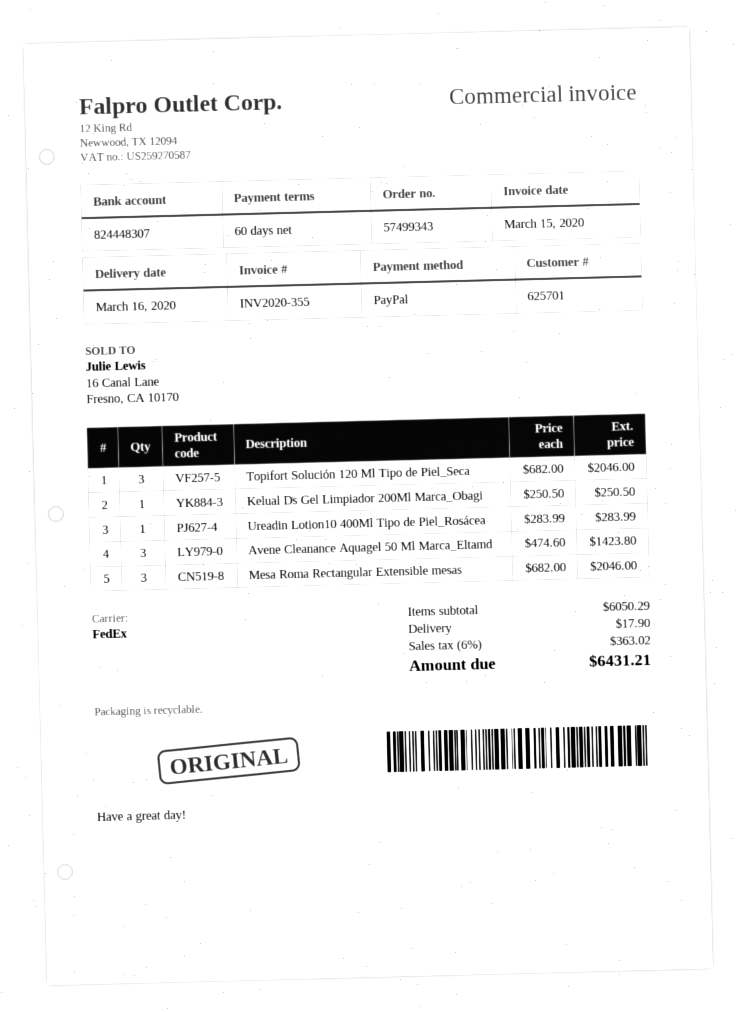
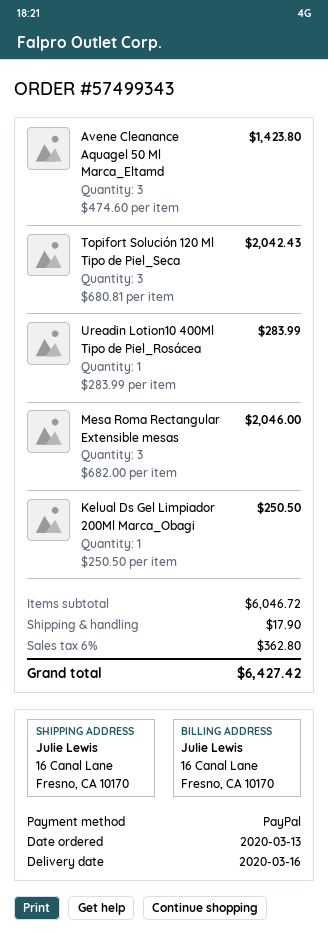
Topifort Solución 120 Ml Tipo de Piel_Seca: 3 x 682.00 = 2046.00 -> 3 x 680.81 = 2042.43
subtotal: 6050.29 -> 6046.72
tax: 6% = 363.02 -> 6% = 362.80
total: 6431.21 -> 6427.42

